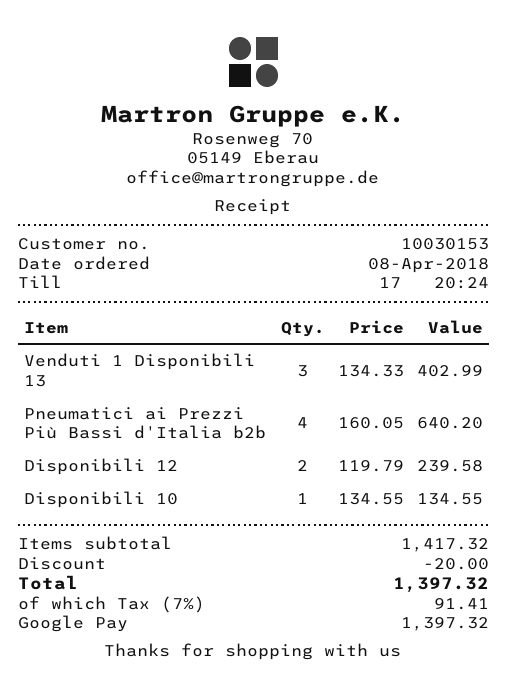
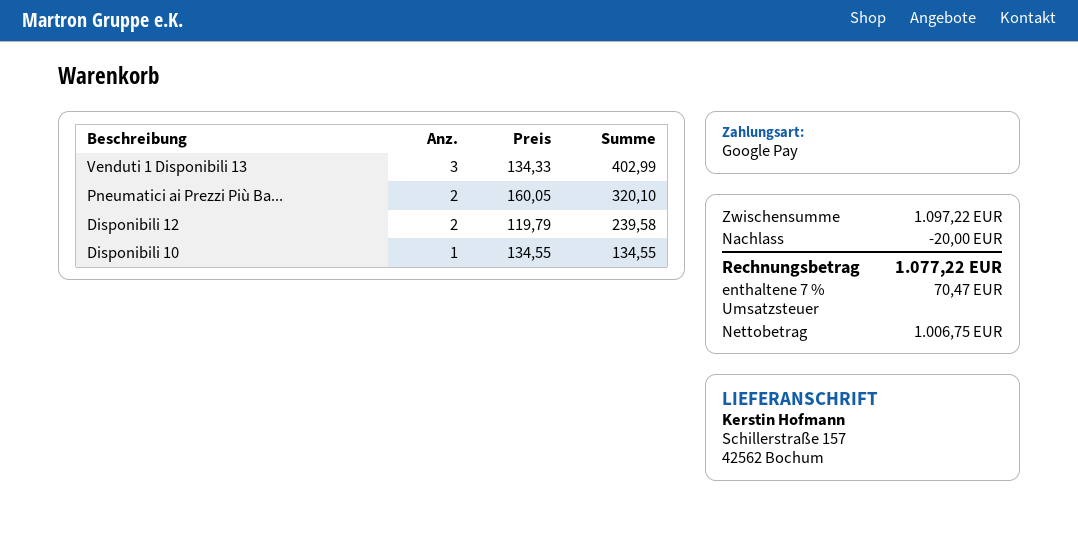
Pneumatici ai Prezzi Più Bassi d'Italia b2b: 4 x 160.05 = 640.20 -> 2 x 160.05 = 320.10
subtotal: 1417.32 -> 1097.22
tax: 7% = 91.41 -> 7% = 70.47
total: 1397.32 -> 1077.22

